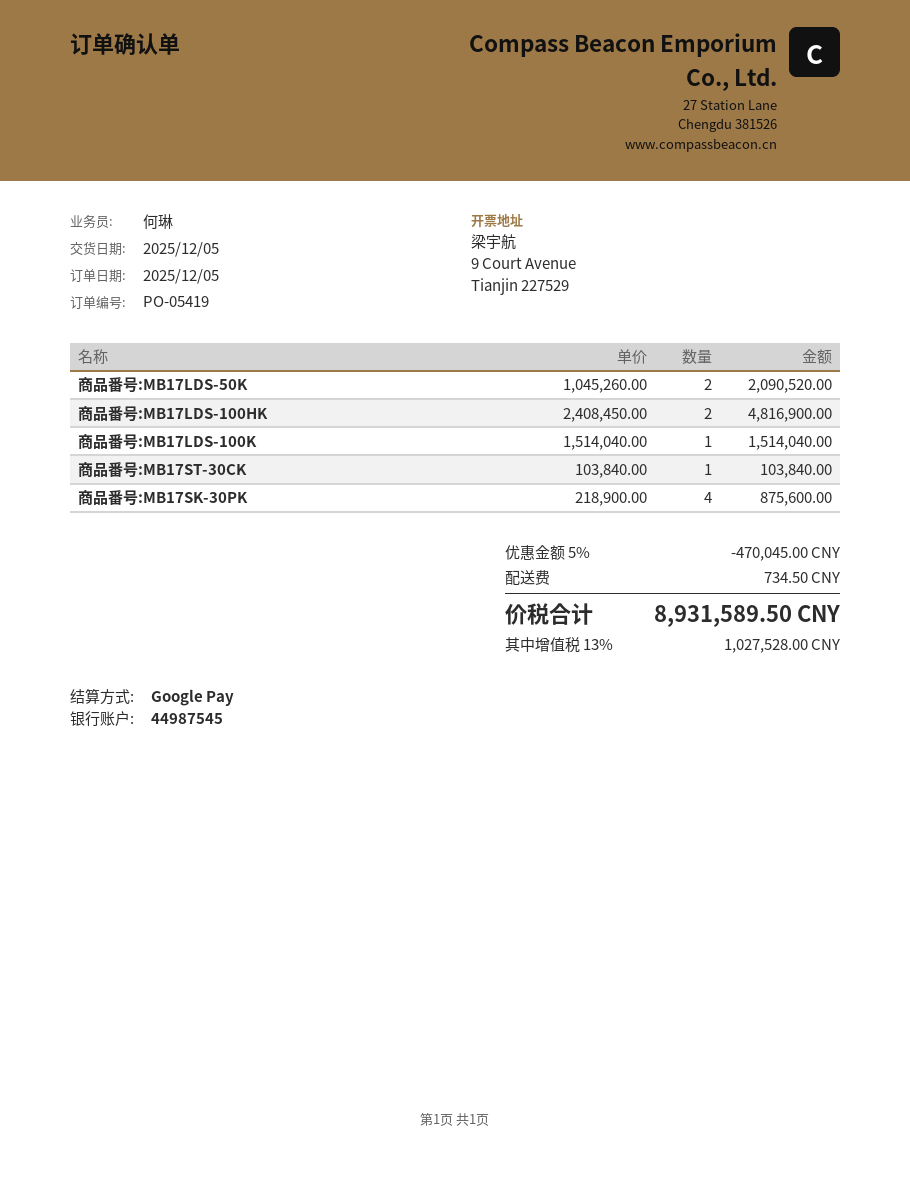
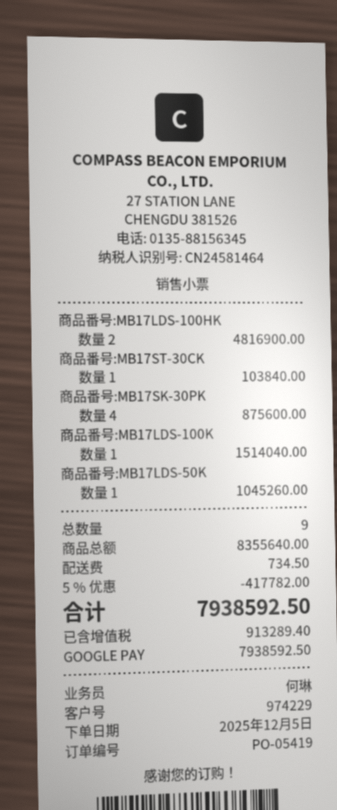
商品番号:MB17LDS-50K: 2 for 2090520.00 -> 1 for 1045260.00
discount: 5% = 470045.00 -> 5% = 417782.00
tax: 1027528.00 -> 913289.40
total: 8931589.50 -> 7938592.50

